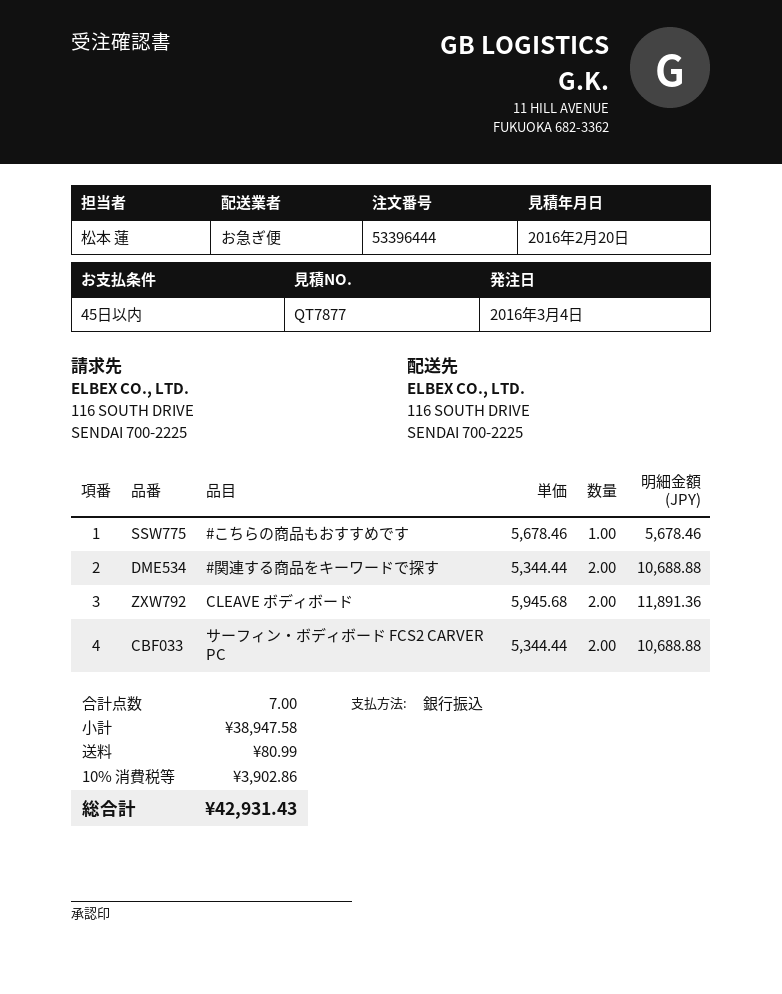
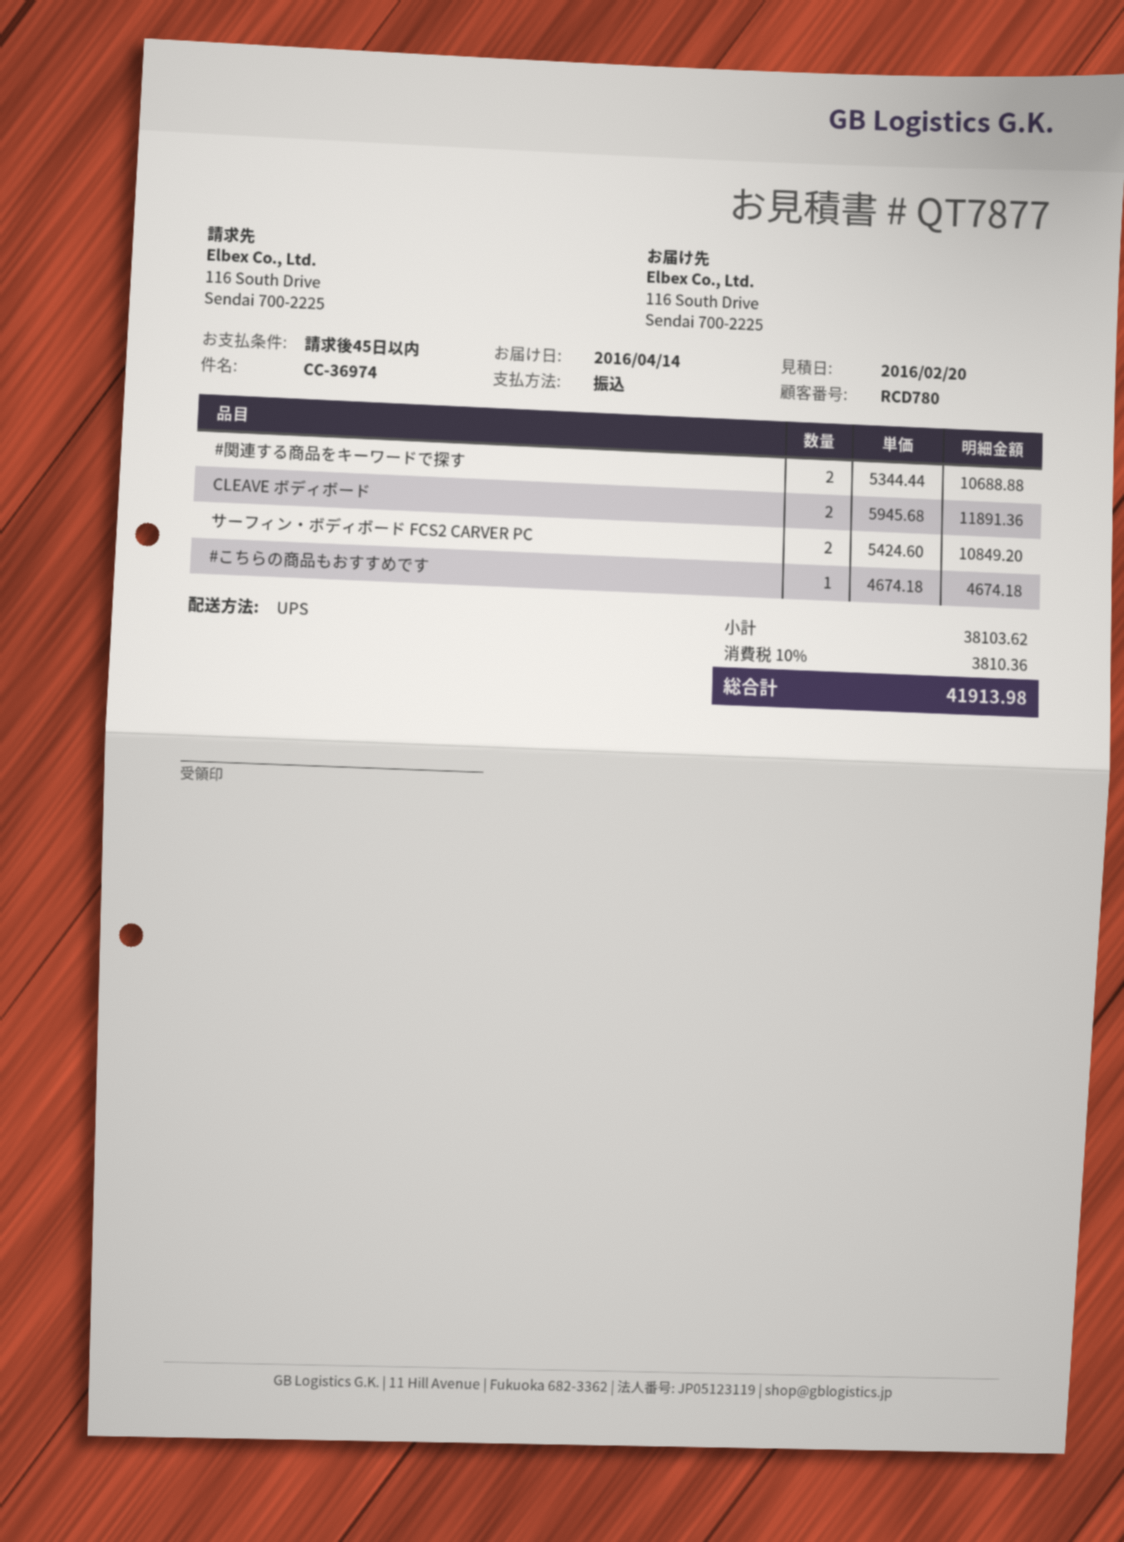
shipping method: express -> UPS
#こちらの商品もおすすめです: 1 x 5678.46 = 5678.46 -> 1 x 4674.18 = 4674.18
サーフィン・ボディボード FCS2 CARVER PC: 2 x 5344.44 = 10688.88 -> 2 x 5424.60 = 10849.20
subtotal: 38947.58 -> 38103.62
shipping: 80.99 -> none
tax: 10% = 3902.86 -> 10% = 3810.36
total: 42931.43 -> 41913.98

